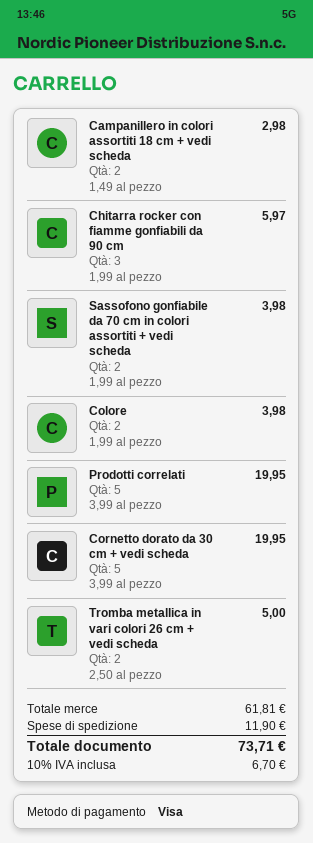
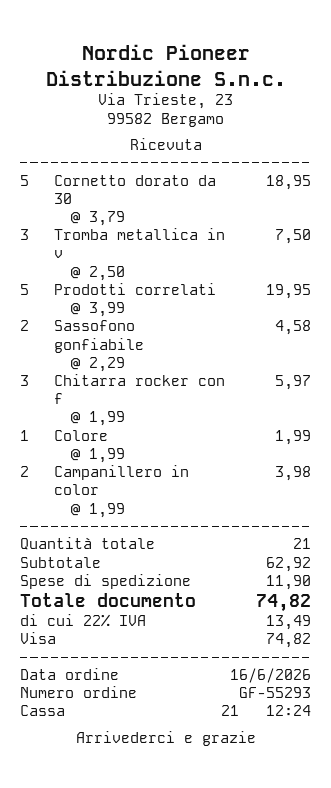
Campanillero in colori assortiti 18 cm + vedi scheda: 2 x 1.49 = 2.98 -> 2 x 1.99 = 3.98
Sassofono gonfiabile da 70 cm in colori assortiti + vedi scheda: 2 x 1.99 = 3.98 -> 2 x 2.29 = 4.58
Colore: 2 x 1.99 = 3.98 -> 1 x 1.99 = 1.99
Cornetto dorato da 30 cm + vedi scheda: 5 x 3.99 = 19.95 -> 5 x 3.79 = 18.95
Tromba metallica in vari colori 26 cm + vedi scheda: 2 x 2.50 = 5.00 -> 3 x 2.50 = 7.50
subtotal: 61.81 -> 62.92
tax: 10% = 6.70 -> 22% = 13.49
total: 73.71 -> 74.82

